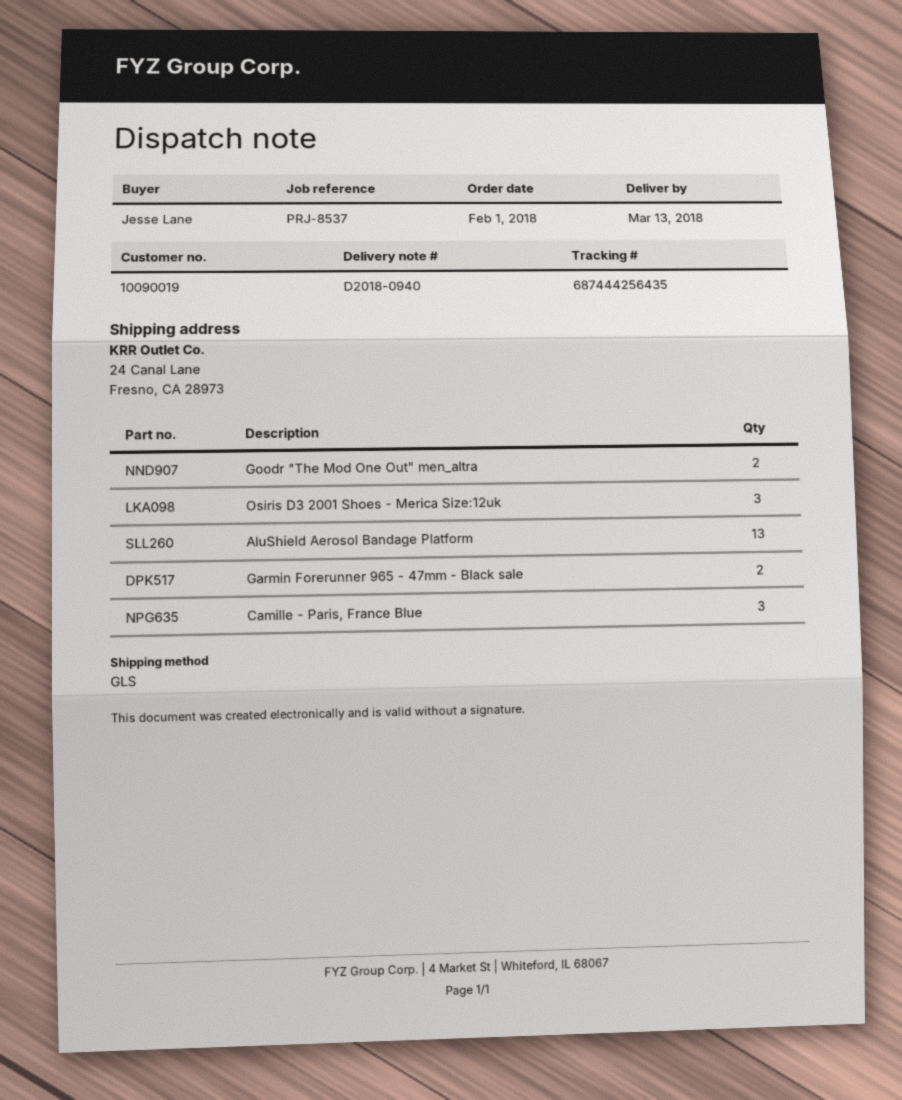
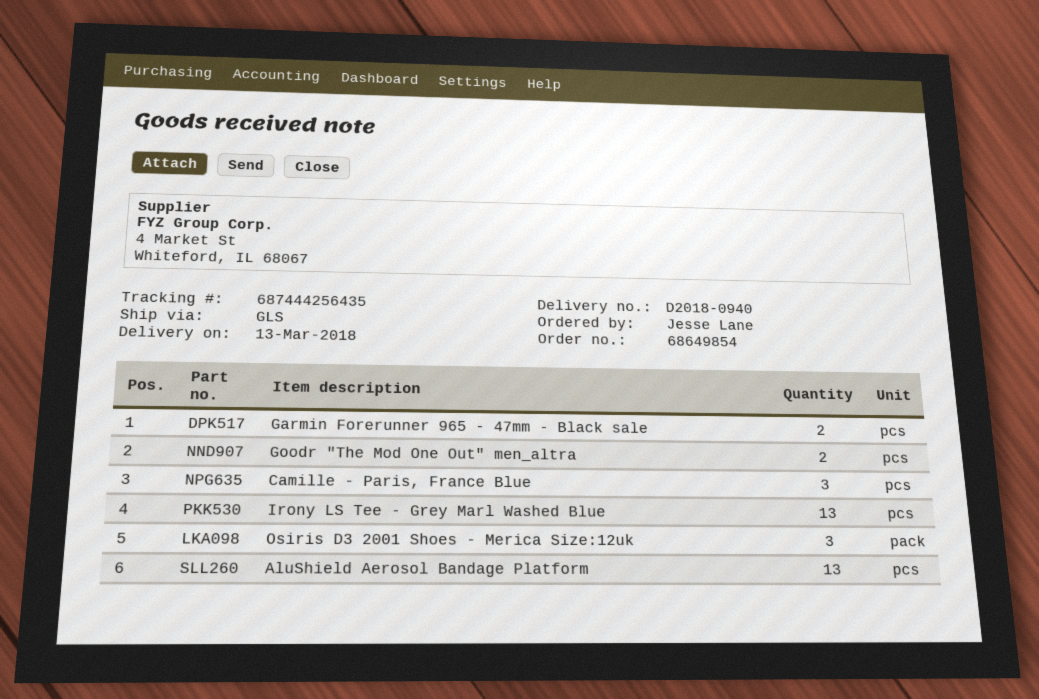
Irony LS Tee - Grey Marl Washed Blue: none -> 13

